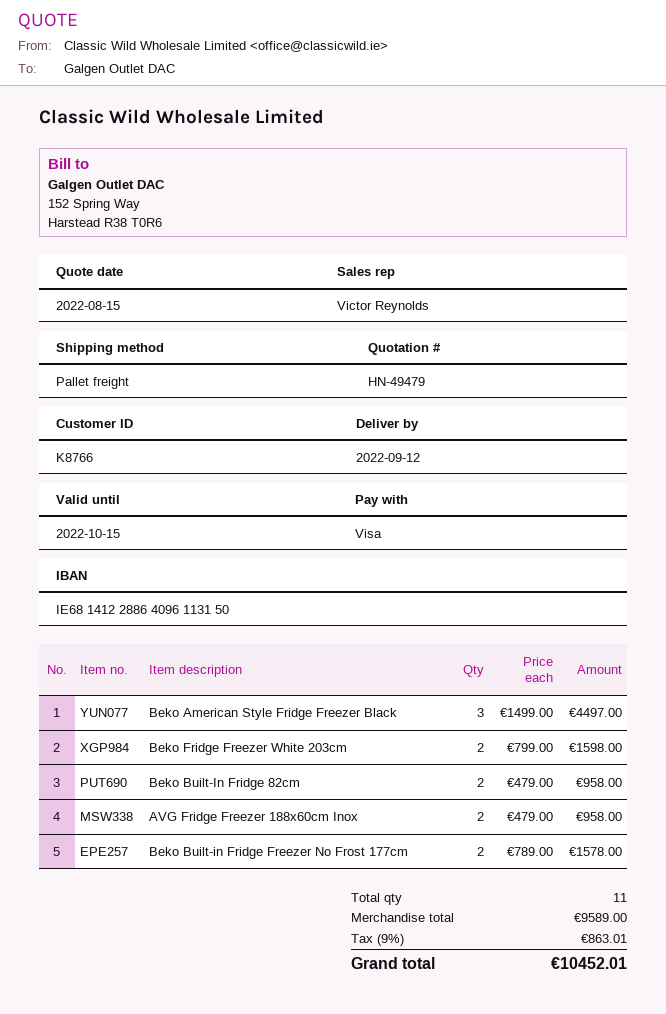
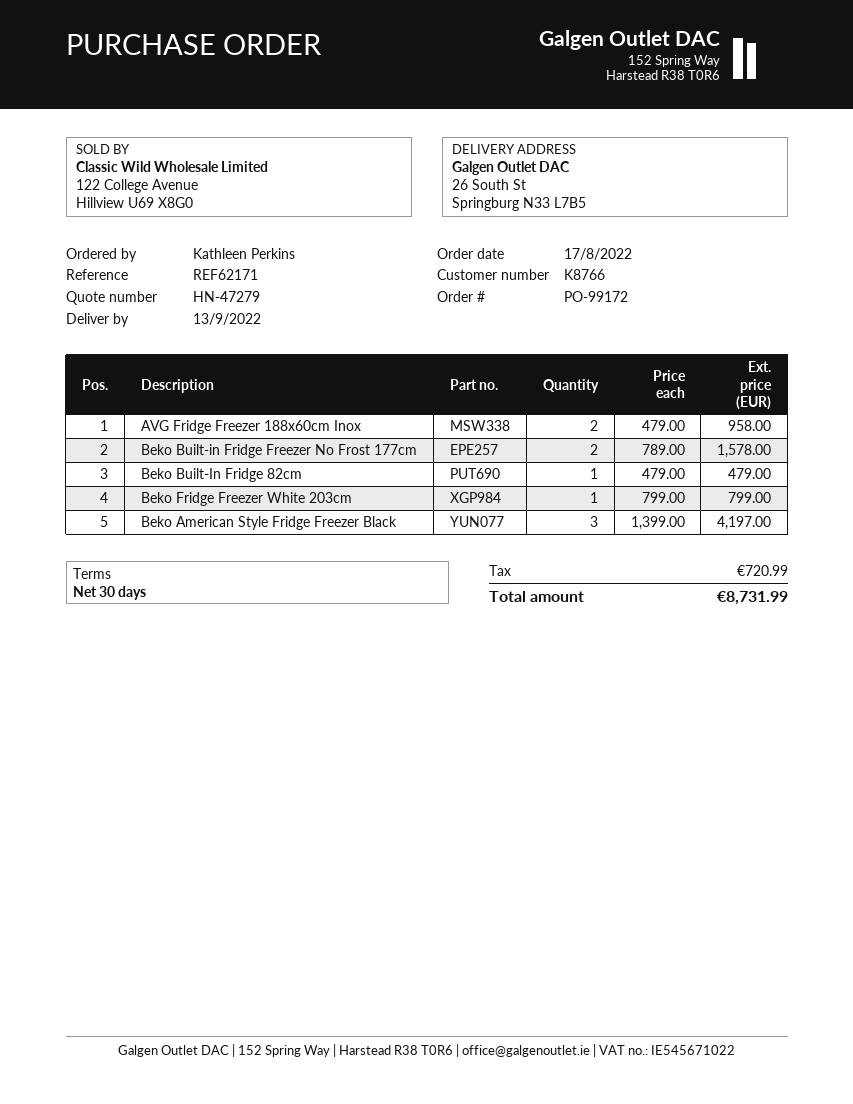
quote number: HN-49479 -> HN-47279
delivery date: 2022-09-12 -> 2022-09-13
Beko American Style Fridge Freezer Black: 3 x 1499.00 = 4497.00 -> 3 x 1399.00 = 4197.00
Beko Fridge Freezer White 203cm: 2 x 799.00 = 1598.00 -> 1 x 799.00 = 799.00
Beko Built-In Fridge 82cm: 2 x 479.00 = 958.00 -> 1 x 479.00 = 479.00
tax: 863.01 -> 720.99
total: 10452.01 -> 8731.99

